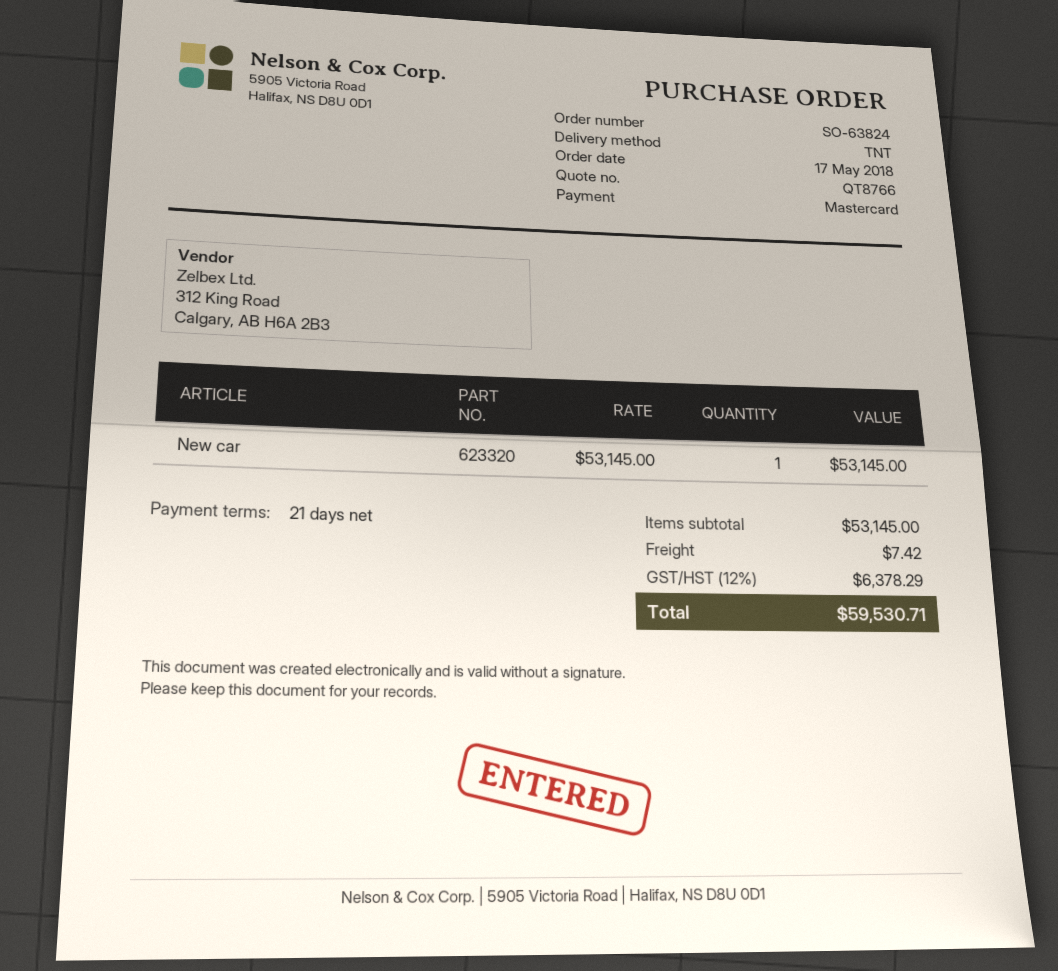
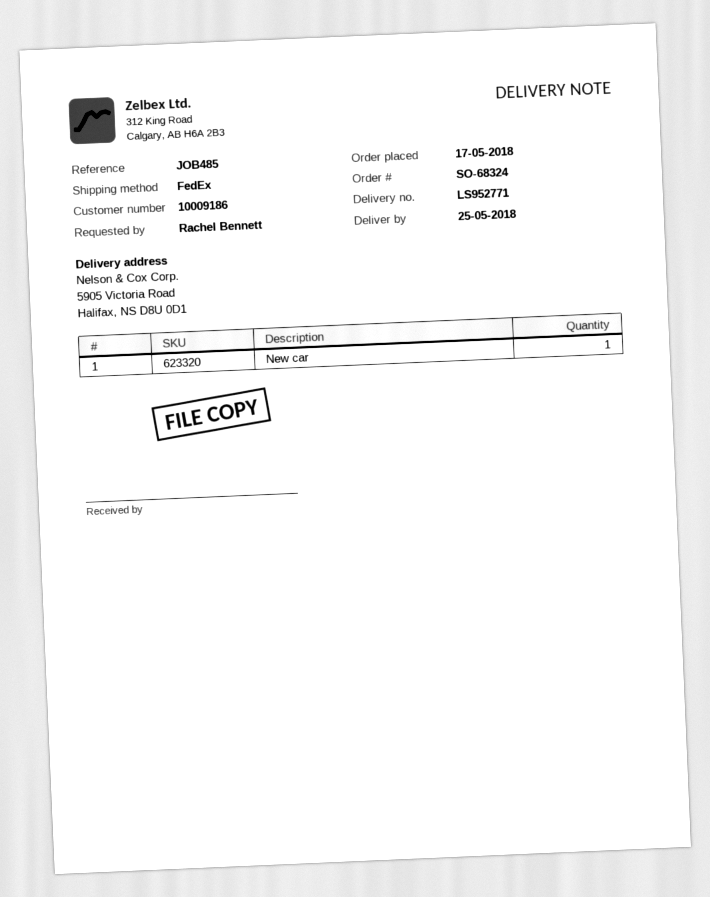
order number: SO-63824 -> SO-68324
shipping method: TNT -> FedEx

